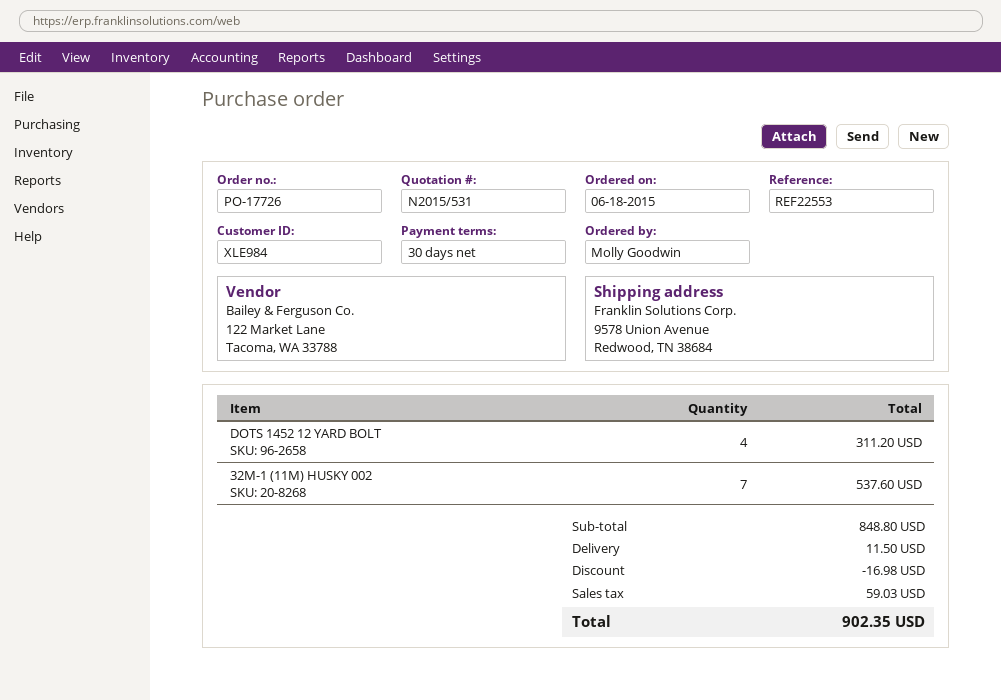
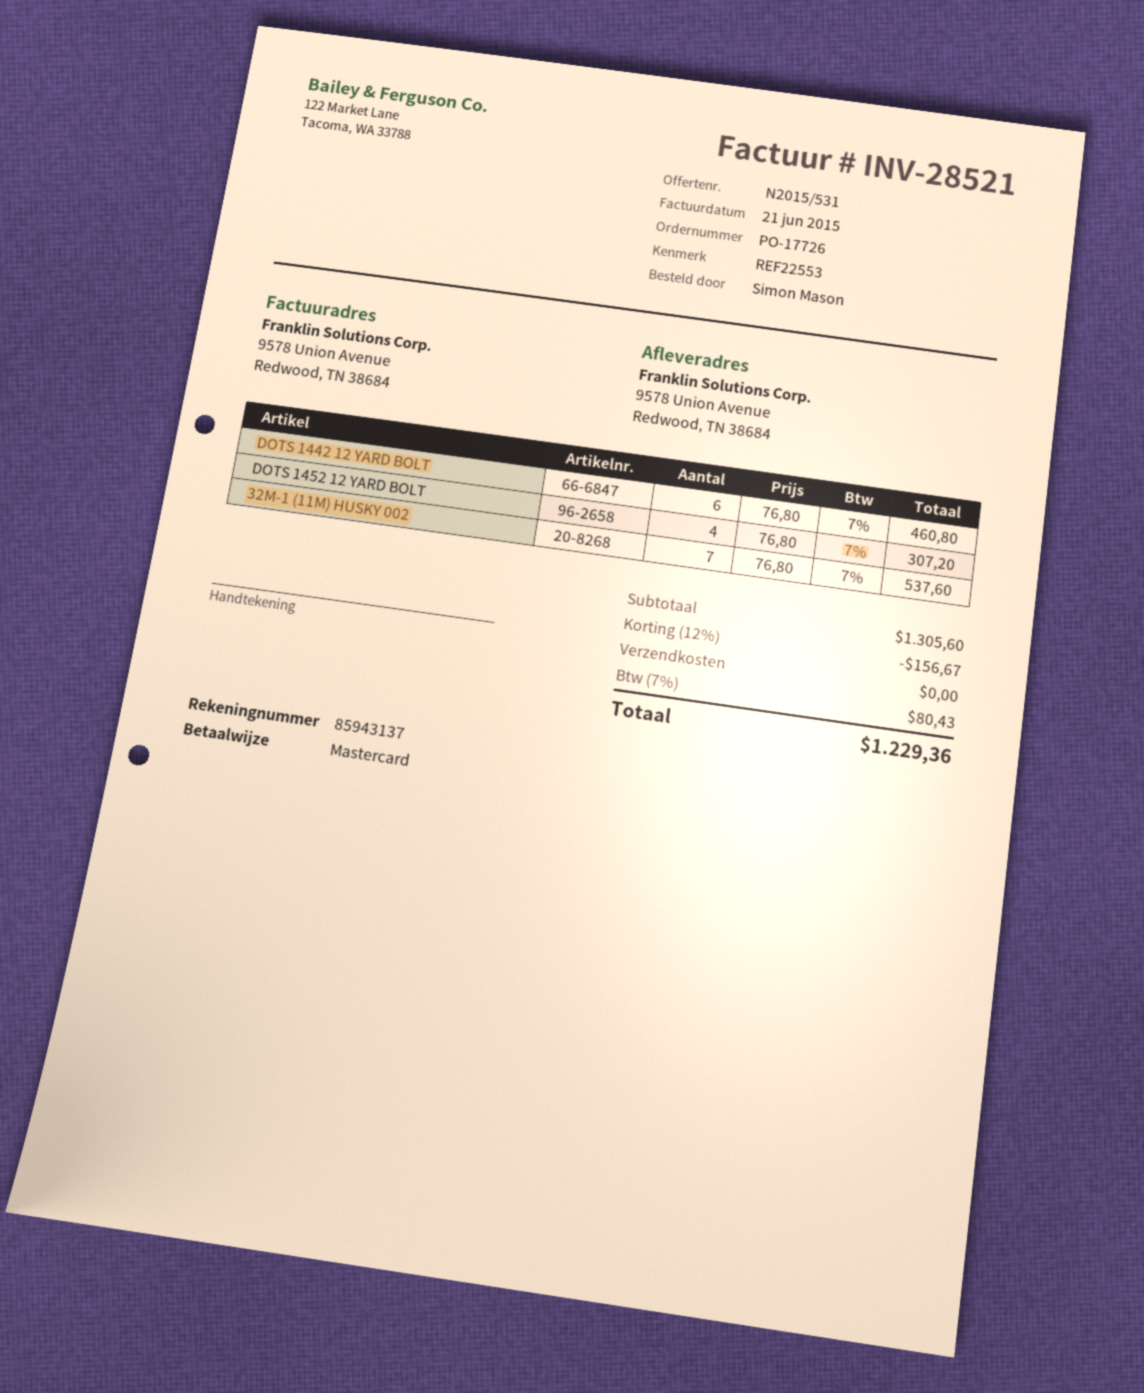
ordered by: Molly Goodwin -> Simon Mason
DOTS 1452 12 YARD BOLT: 4 for 311.20 -> 4 for 307.20
DOTS 1442 12 YARD BOLT: none -> 6 for 460.80
subtotal: 848.80 -> 1305.60
discount: 16.98 -> 156.67
shipping: 11.50 -> 0.00
tax: 59.03 -> 80.43
total: 902.35 -> 1229.36

